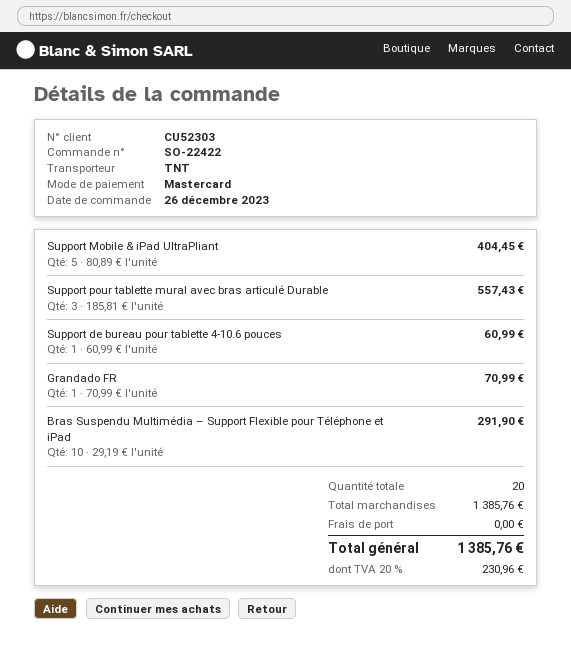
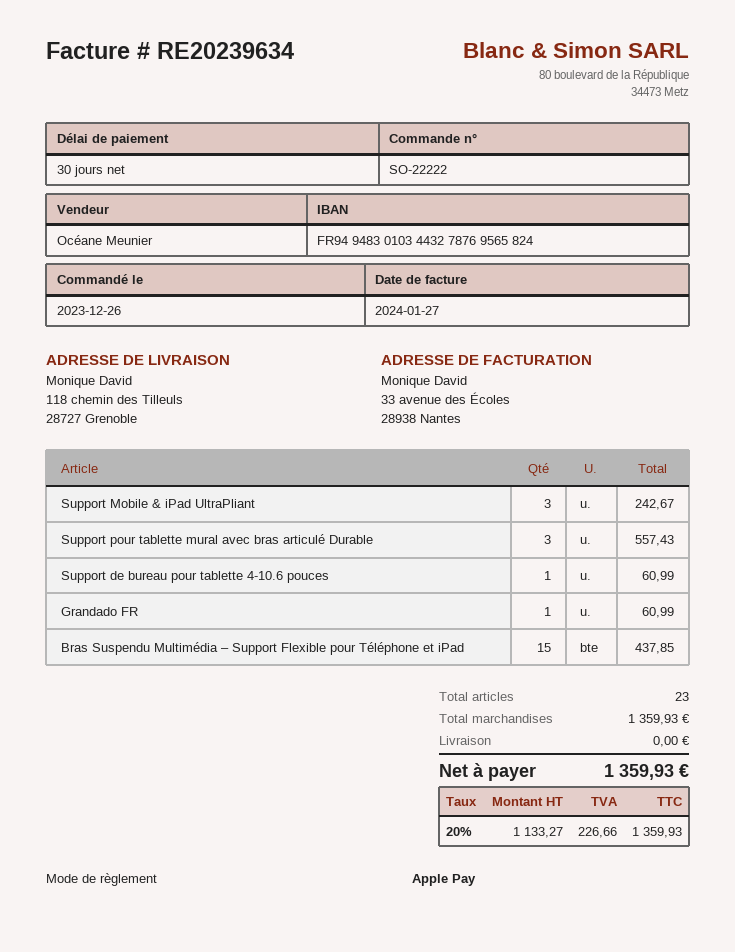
order number: SO-22422 -> SO-22222
payment method: Mastercard -> Apple Pay
Support Mobile & iPad UltraPliant: 5 for 404.45 -> 3 for 242.67
Grandado FR: 1 for 70.99 -> 1 for 60.99
Bras Suspendu Multimédia – Support Flexible pour Téléphone et iPad: 10 for 291.90 -> 15 for 437.85
total quantity: 20 -> 23
subtotal: 1385.76 -> 1359.93
tax: 20% = 230.96 -> 20% = 226.66
total: 1385.76 -> 1359.93

